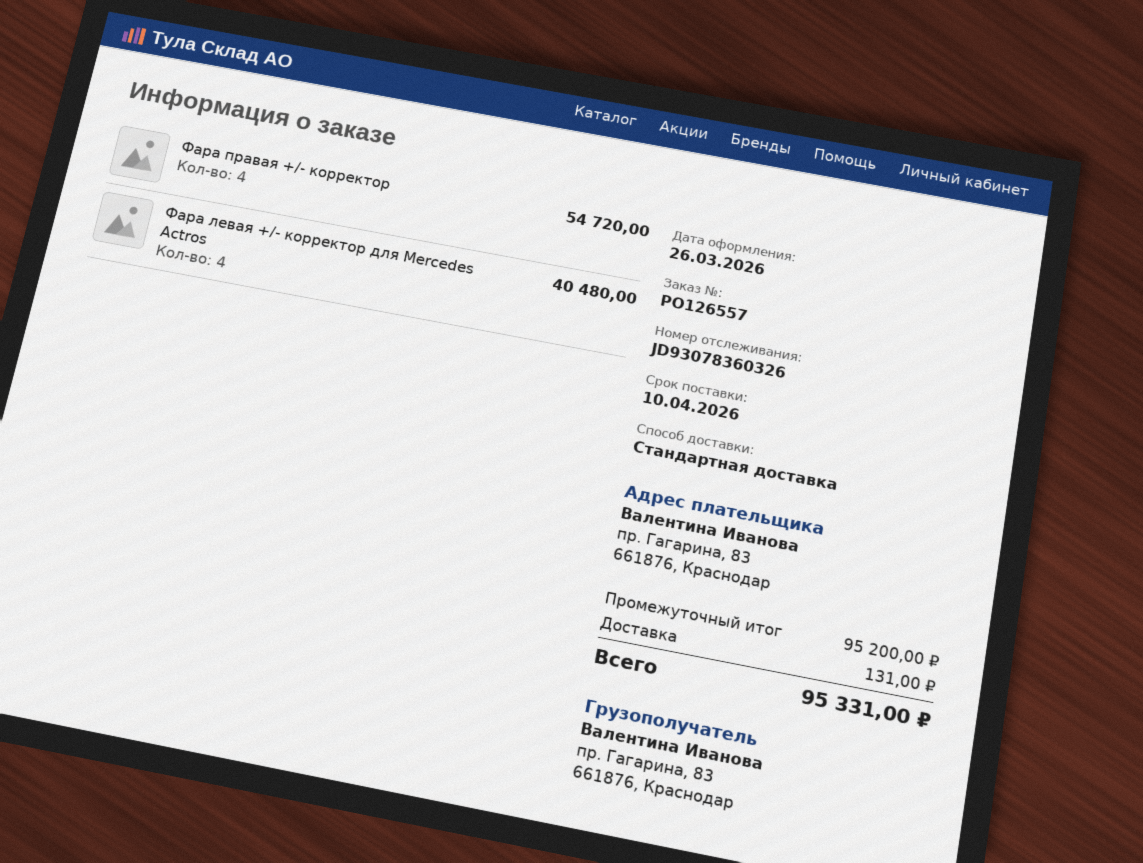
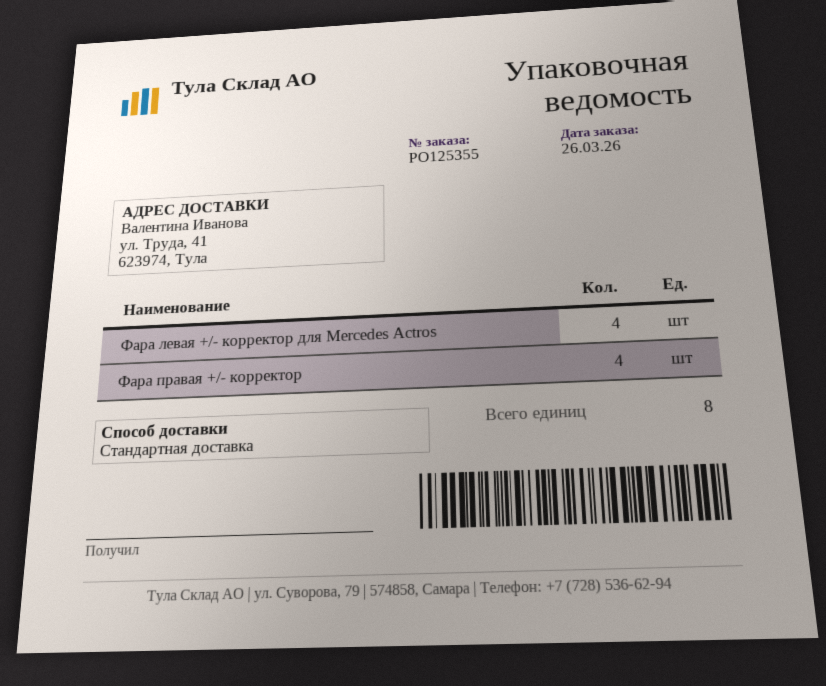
order number: PO126557 -> PO125355
ship to: пр. Гагарина, 83, 661876, Краснодар -> ул. Труда, 41, 623974, Тула

